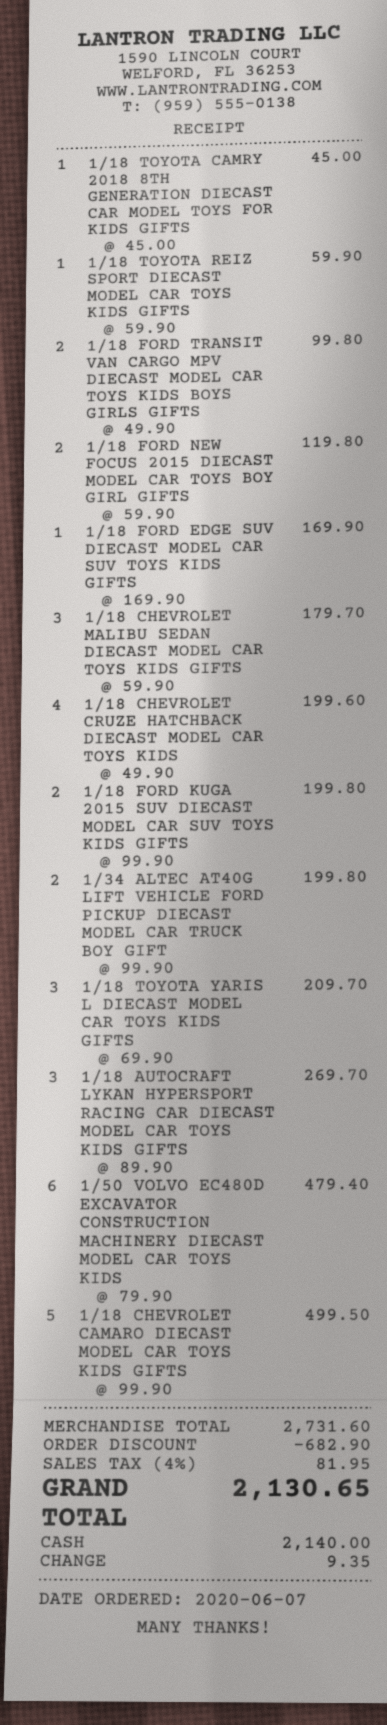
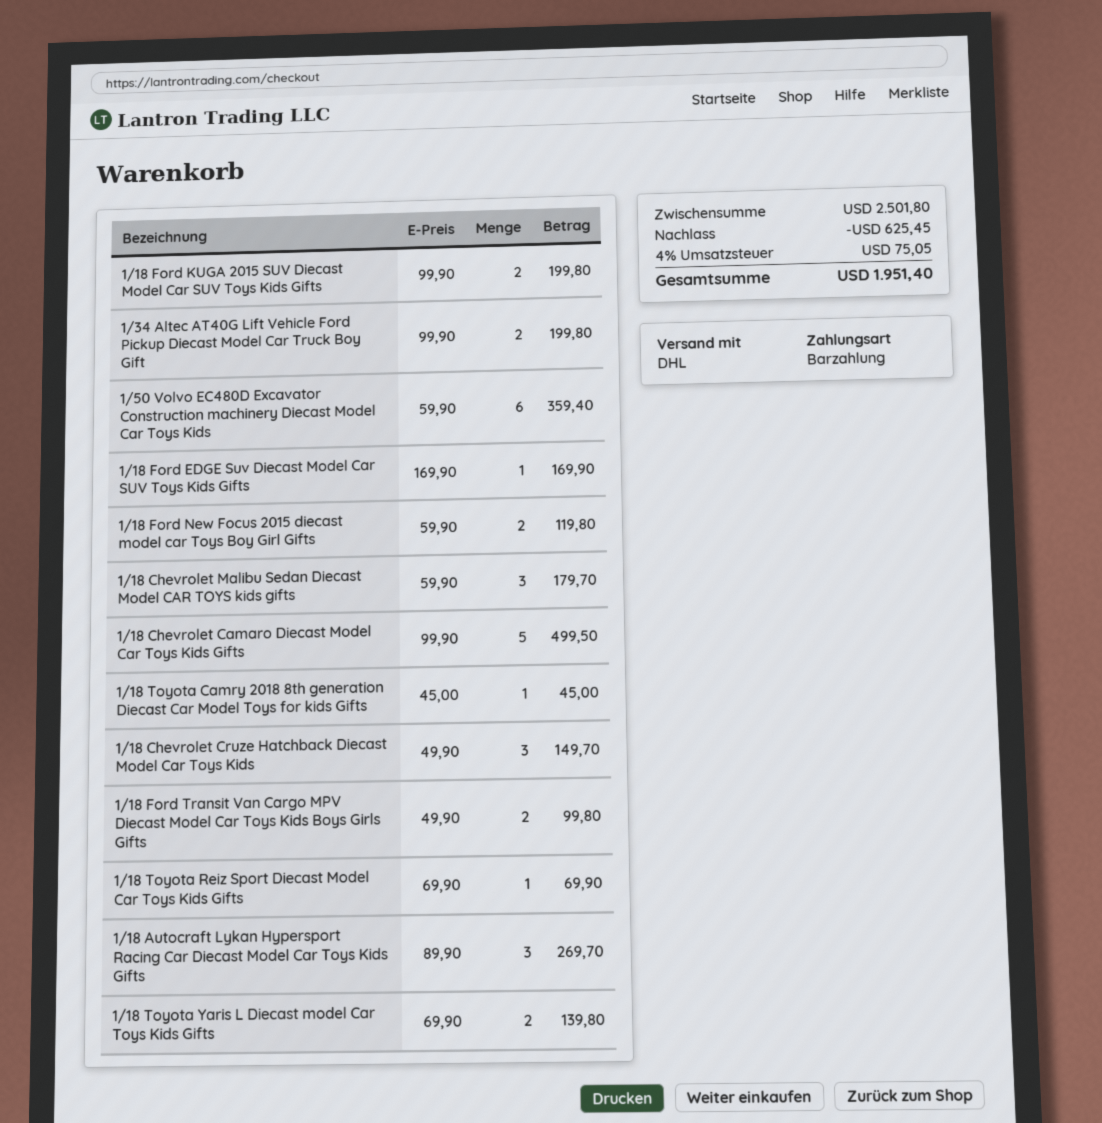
1/18 TOYOTA REIZ SPORT DIECAST MODEL CAR TOYS KIDS GIFTS: 1 x 59.90 = 59.90 -> 1 x 69.90 = 69.90
1/18 CHEVROLET CRUZE HATCHBACK DIECAST MODEL CAR TOYS KIDS: 4 x 49.90 = 199.60 -> 3 x 49.90 = 149.70
1/18 TOYOTA YARIS L DIECAST MODEL CAR TOYS KIDS GIFTS: 3 x 69.90 = 209.70 -> 2 x 69.90 = 139.80
1/50 VOLVO EC480D EXCAVATOR CONSTRUCTION MACHINERY DIECAST MODEL CAR TOYS KIDS: 6 x 79.90 = 479.40 -> 6 x 59.90 = 359.40
subtotal: 2731.60 -> 2501.80
discount: 682.90 -> 625.45
tax: 4% = 81.95 -> 4% = 75.05
total: 2130.65 -> 1951.40

